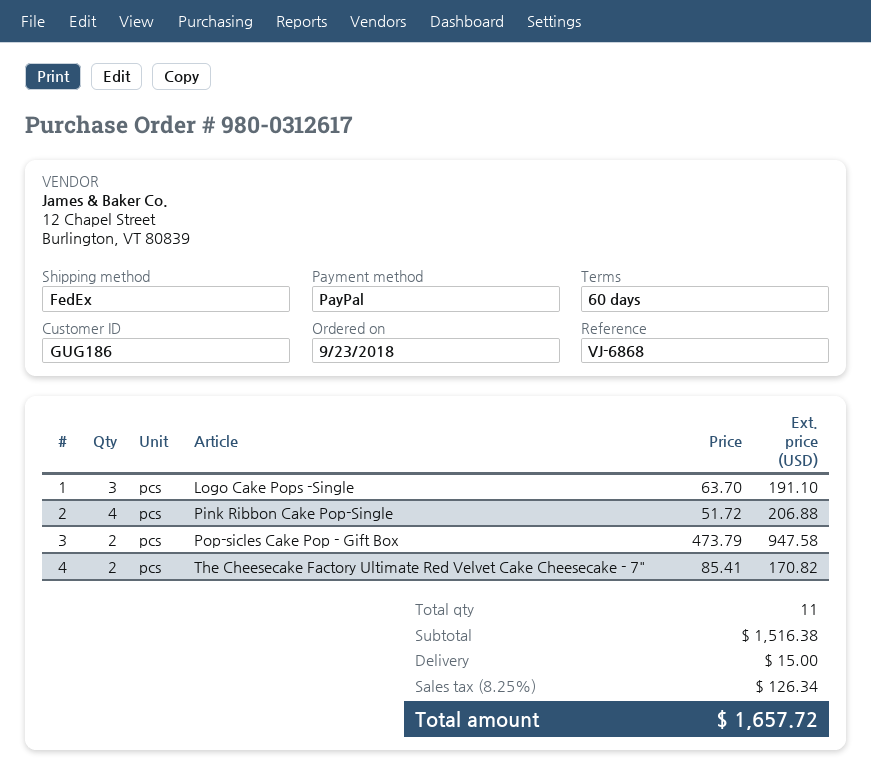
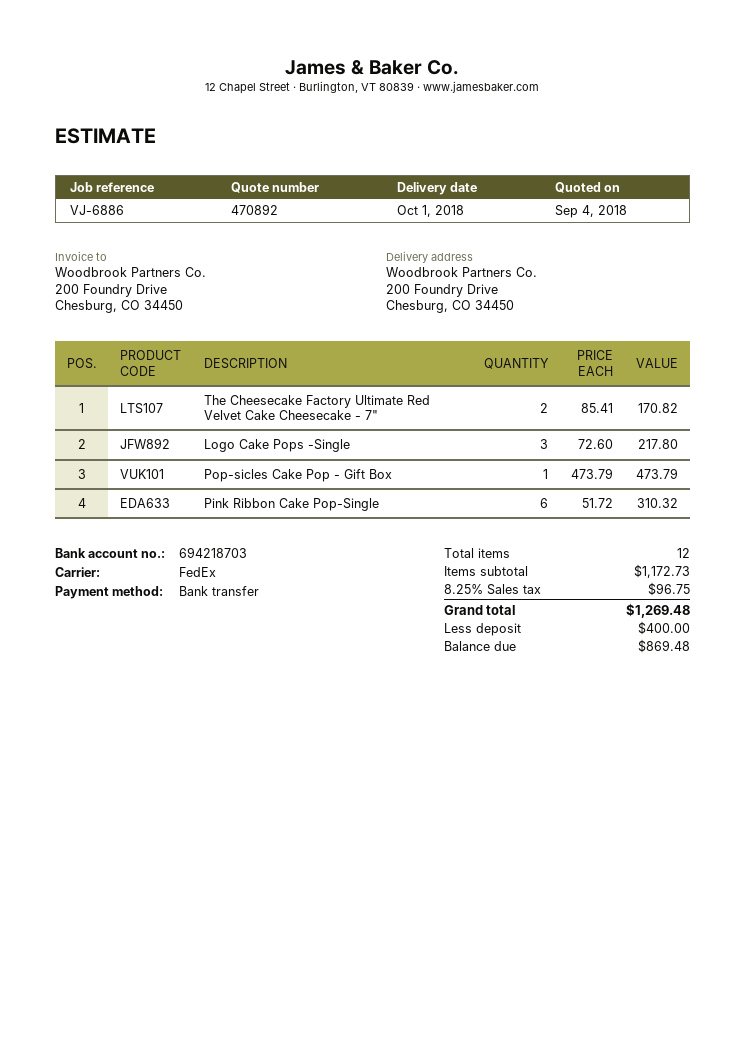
reference: VJ-6868 -> VJ-6886
payment method: PayPal -> bank transfer
Logo Cake Pops -Single: 3 x 63.70 = 191.10 -> 3 x 72.60 = 217.80
Pink Ribbon Cake Pop-Single: 4 x 51.72 = 206.88 -> 6 x 51.72 = 310.32
Pop-sicles Cake Pop - Gift Box: 2 x 473.79 = 947.58 -> 1 x 473.79 = 473.79
total quantity: 11 -> 12
subtotal: 1516.38 -> 1172.73
shipping: 15.00 -> none
tax: 8.25% = 126.34 -> 8.25% = 96.75
total: 1657.72 -> 1269.48

